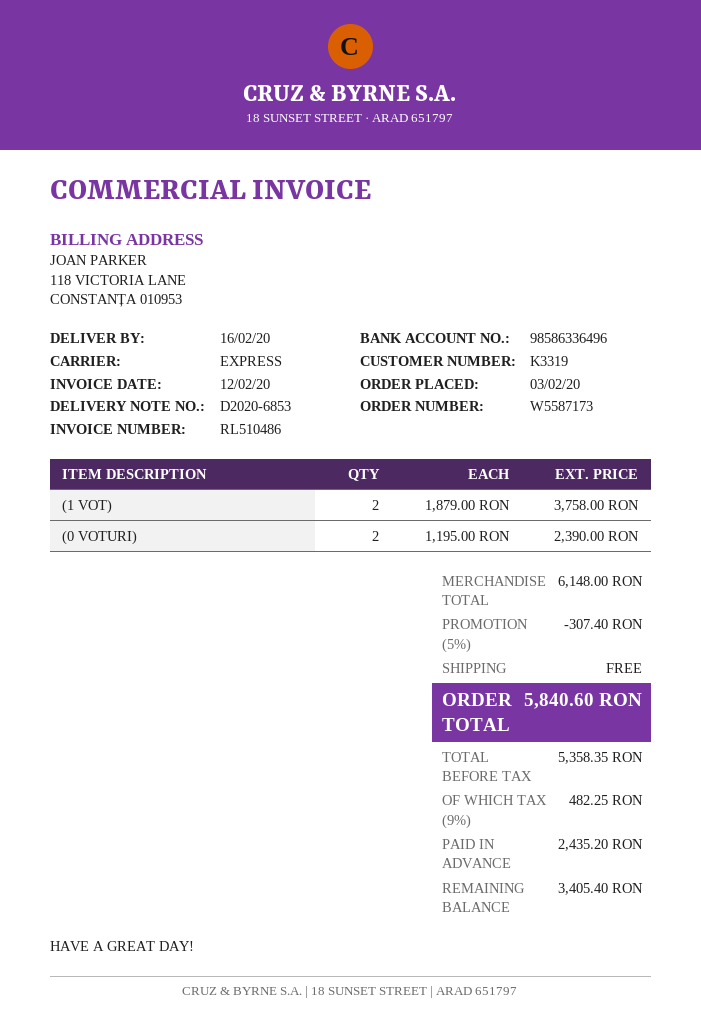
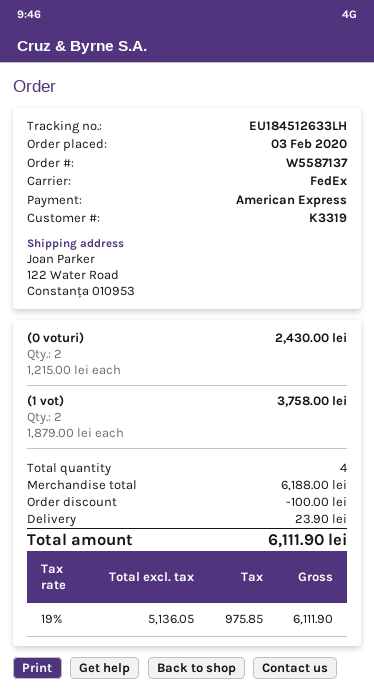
order number: W5587173 -> W5587137
shipping method: express -> FedEx
(0 VOTURI): 2 x 1195.00 = 2390.00 -> 2 x 1215.00 = 2430.00
subtotal: 6148.00 -> 6188.00
discount: 307.40 -> 100.00
shipping: 0.00 -> 23.90
net: 5358.35 -> 5136.05
tax: 9% = 482.25 -> 19% = 975.85
total: 5840.60 -> 6111.90

